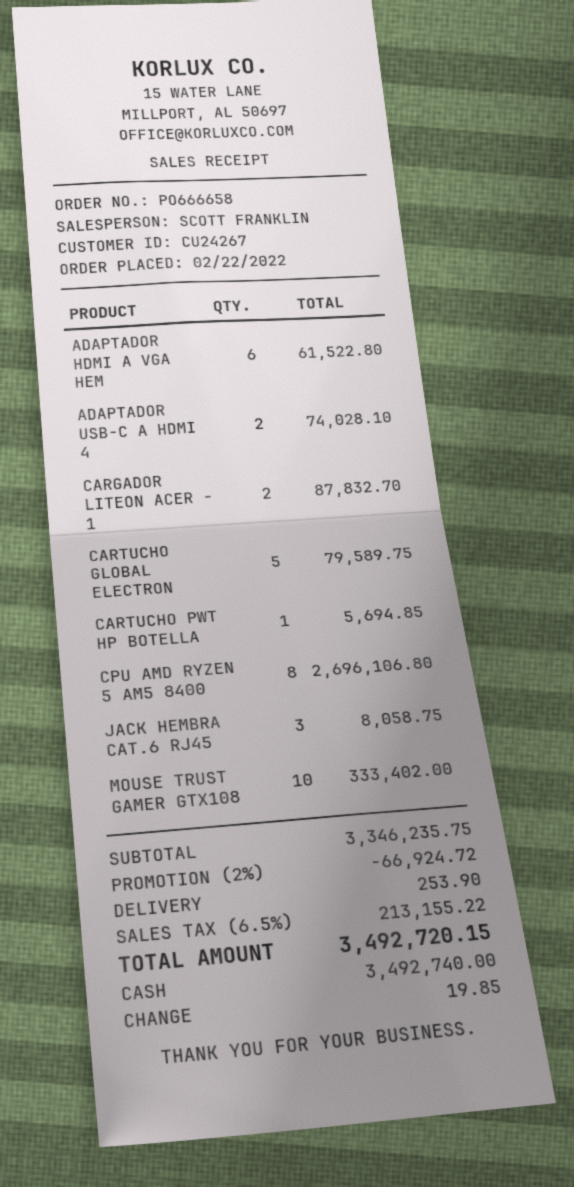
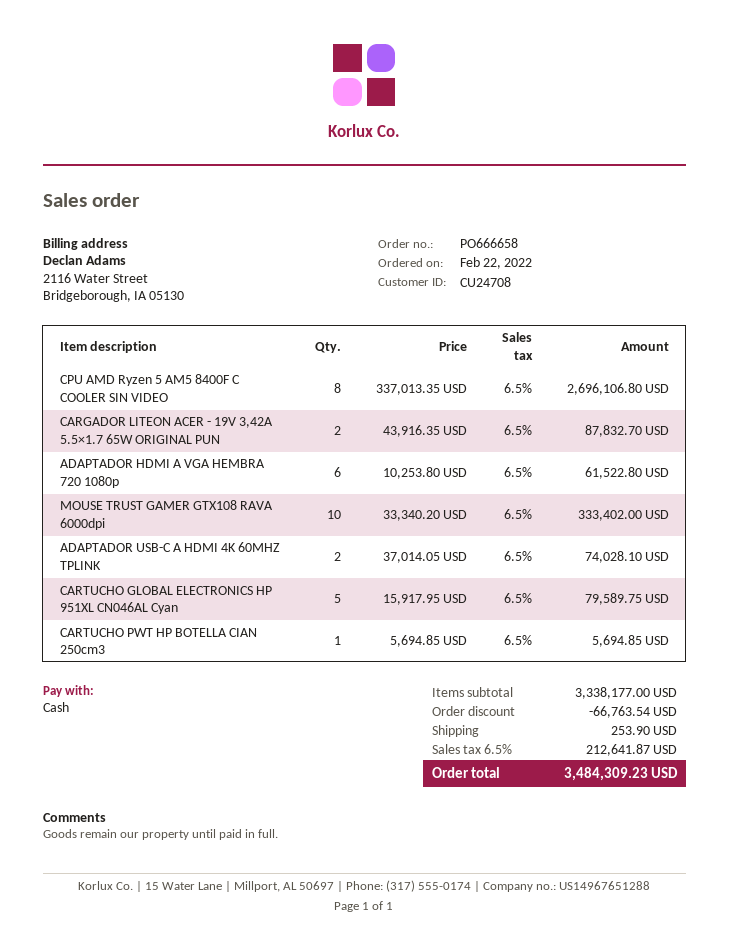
customer number: CU24267 -> CU24708
JACK HEMBRA CAT.6 RJ45: 3 for 8058.75 -> none
subtotal: 3346235.75 -> 3338177.00
discount: 66924.72 -> 66763.54
tax: 6.5% = 213155.22 -> 6.5% = 212641.87
total: 3492720.15 -> 3484309.23

